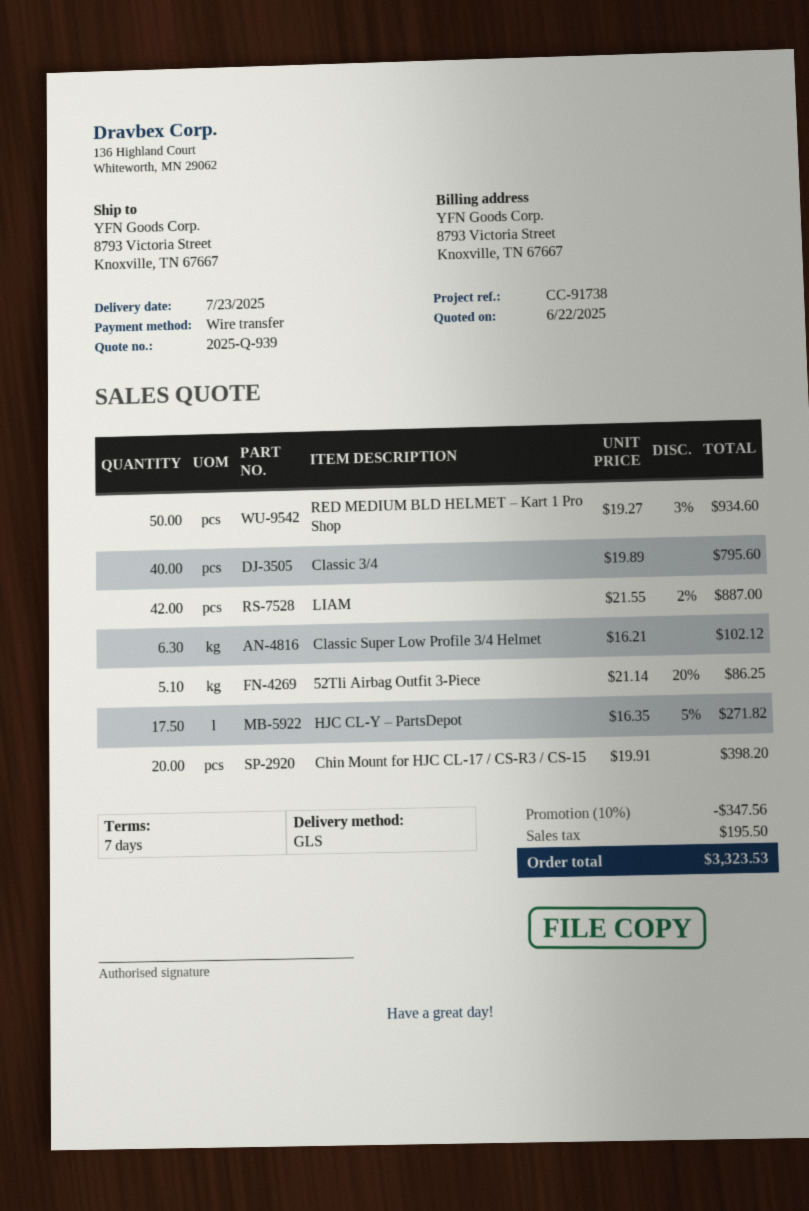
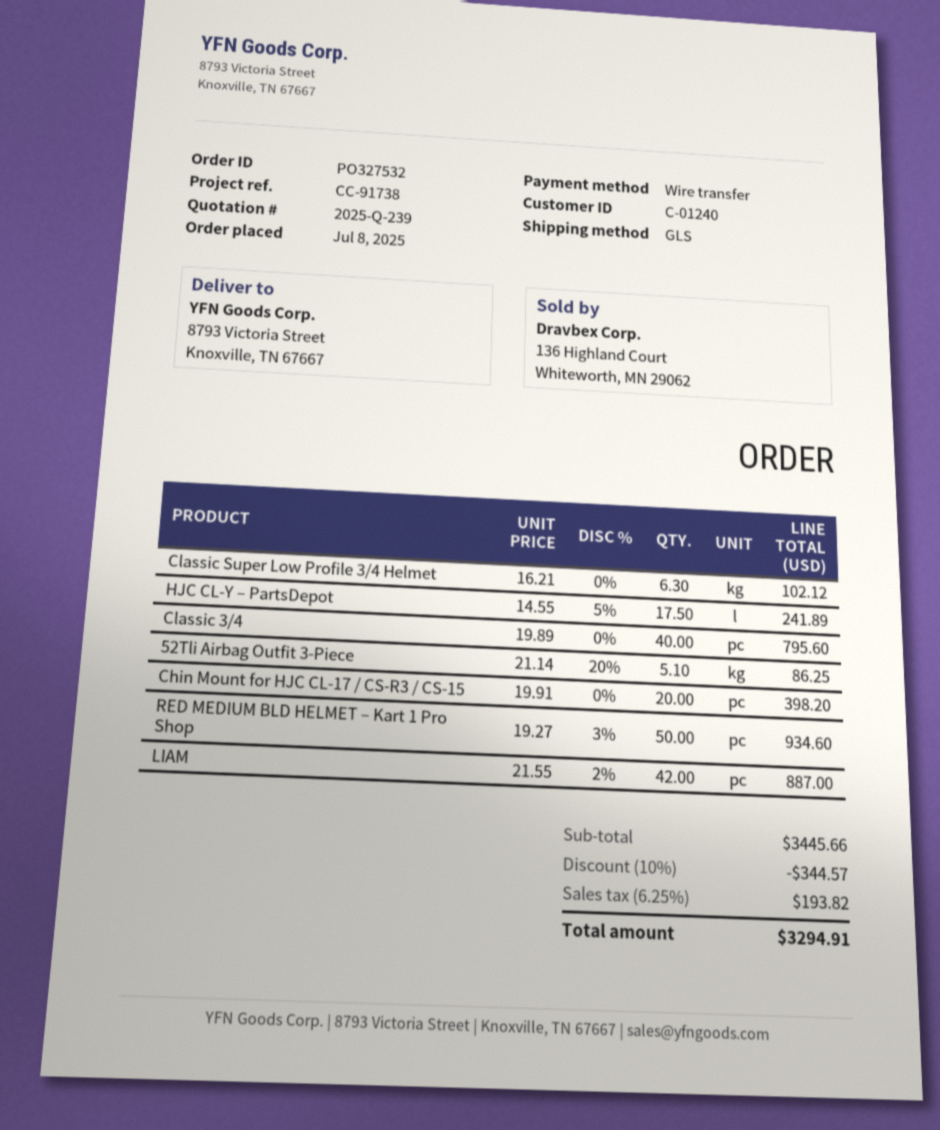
quote number: 2025-Q-939 -> 2025-Q-239
HJC CL-Y – PartsDepot: 17.5 x 16.35 - 5% = 271.82 -> 17.5 x 14.55 - 5% = 241.89
discount: 10% = 347.56 -> 10% = 344.57
tax: 195.50 -> 193.82
total: 3323.53 -> 3294.91

